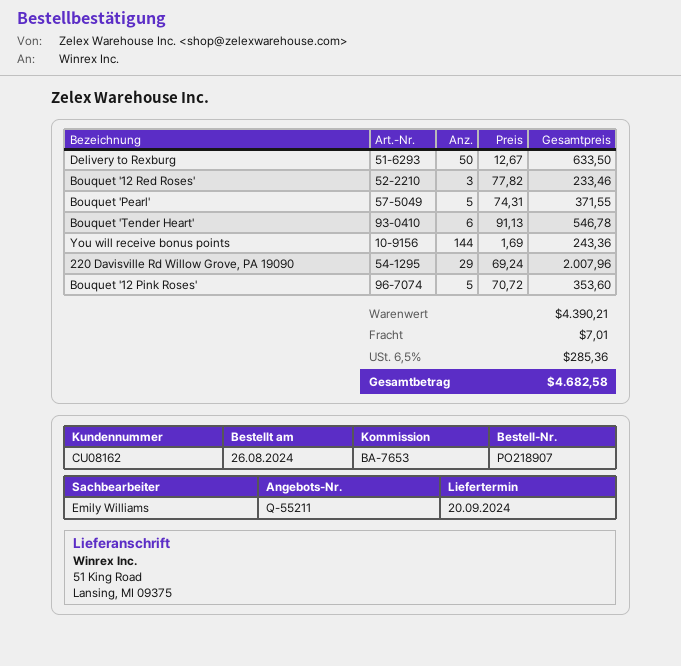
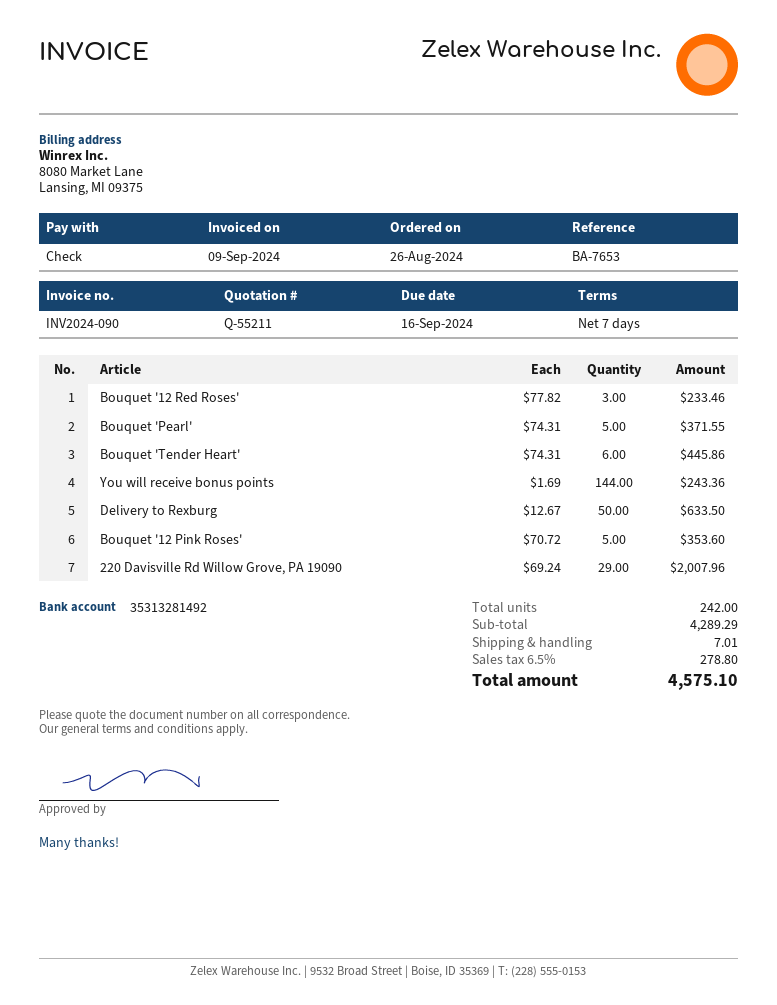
Bouquet 'Tender Heart': 6 x 91.13 = 546.78 -> 6 x 74.31 = 445.86
subtotal: 4390.21 -> 4289.29
tax: 6.5% = 285.36 -> 6.5% = 278.80
total: 4682.58 -> 4575.10

